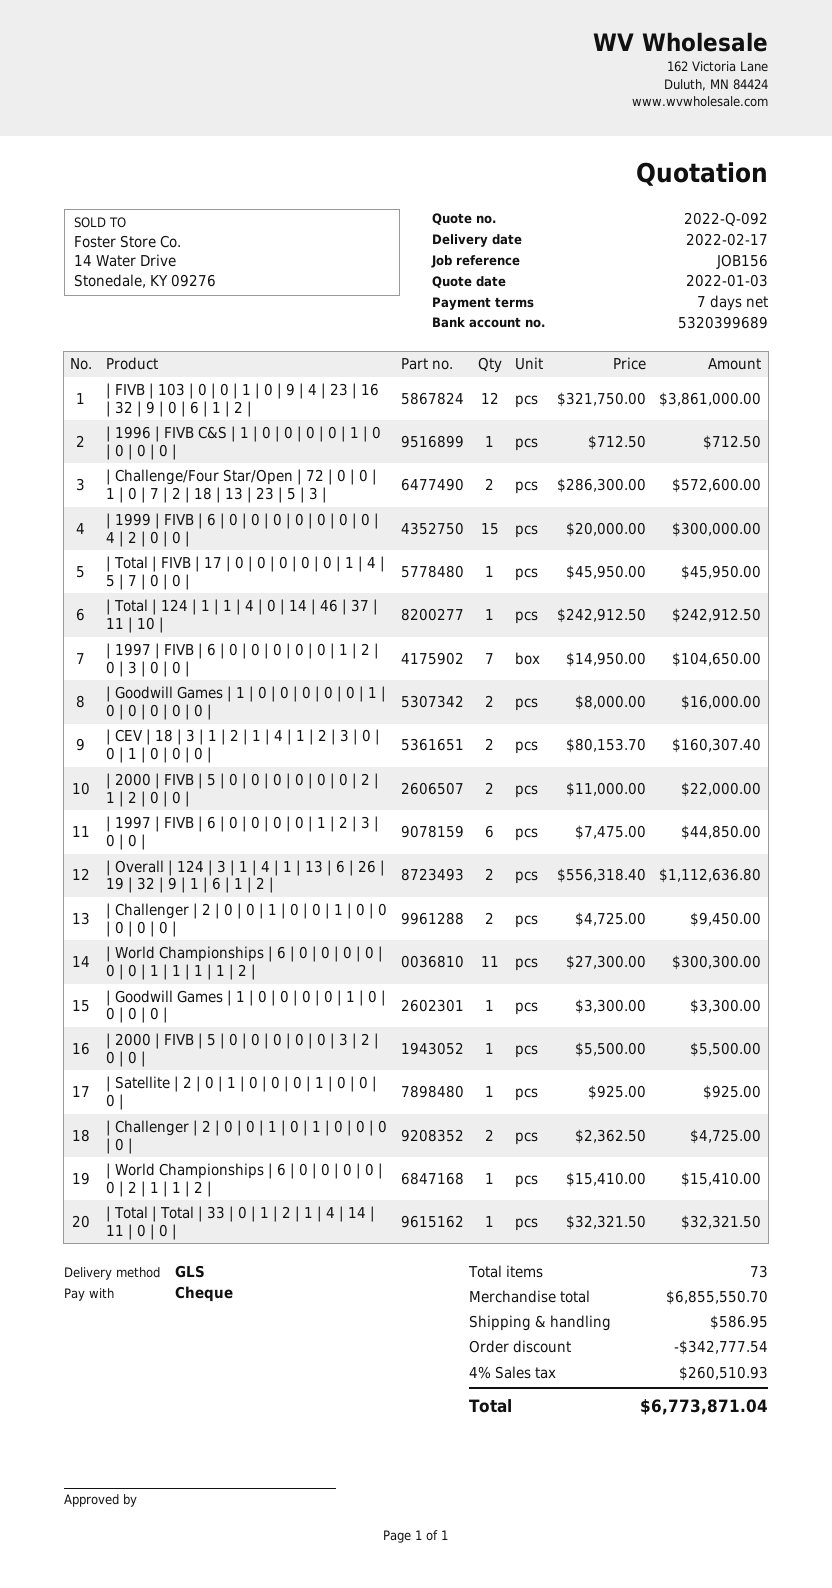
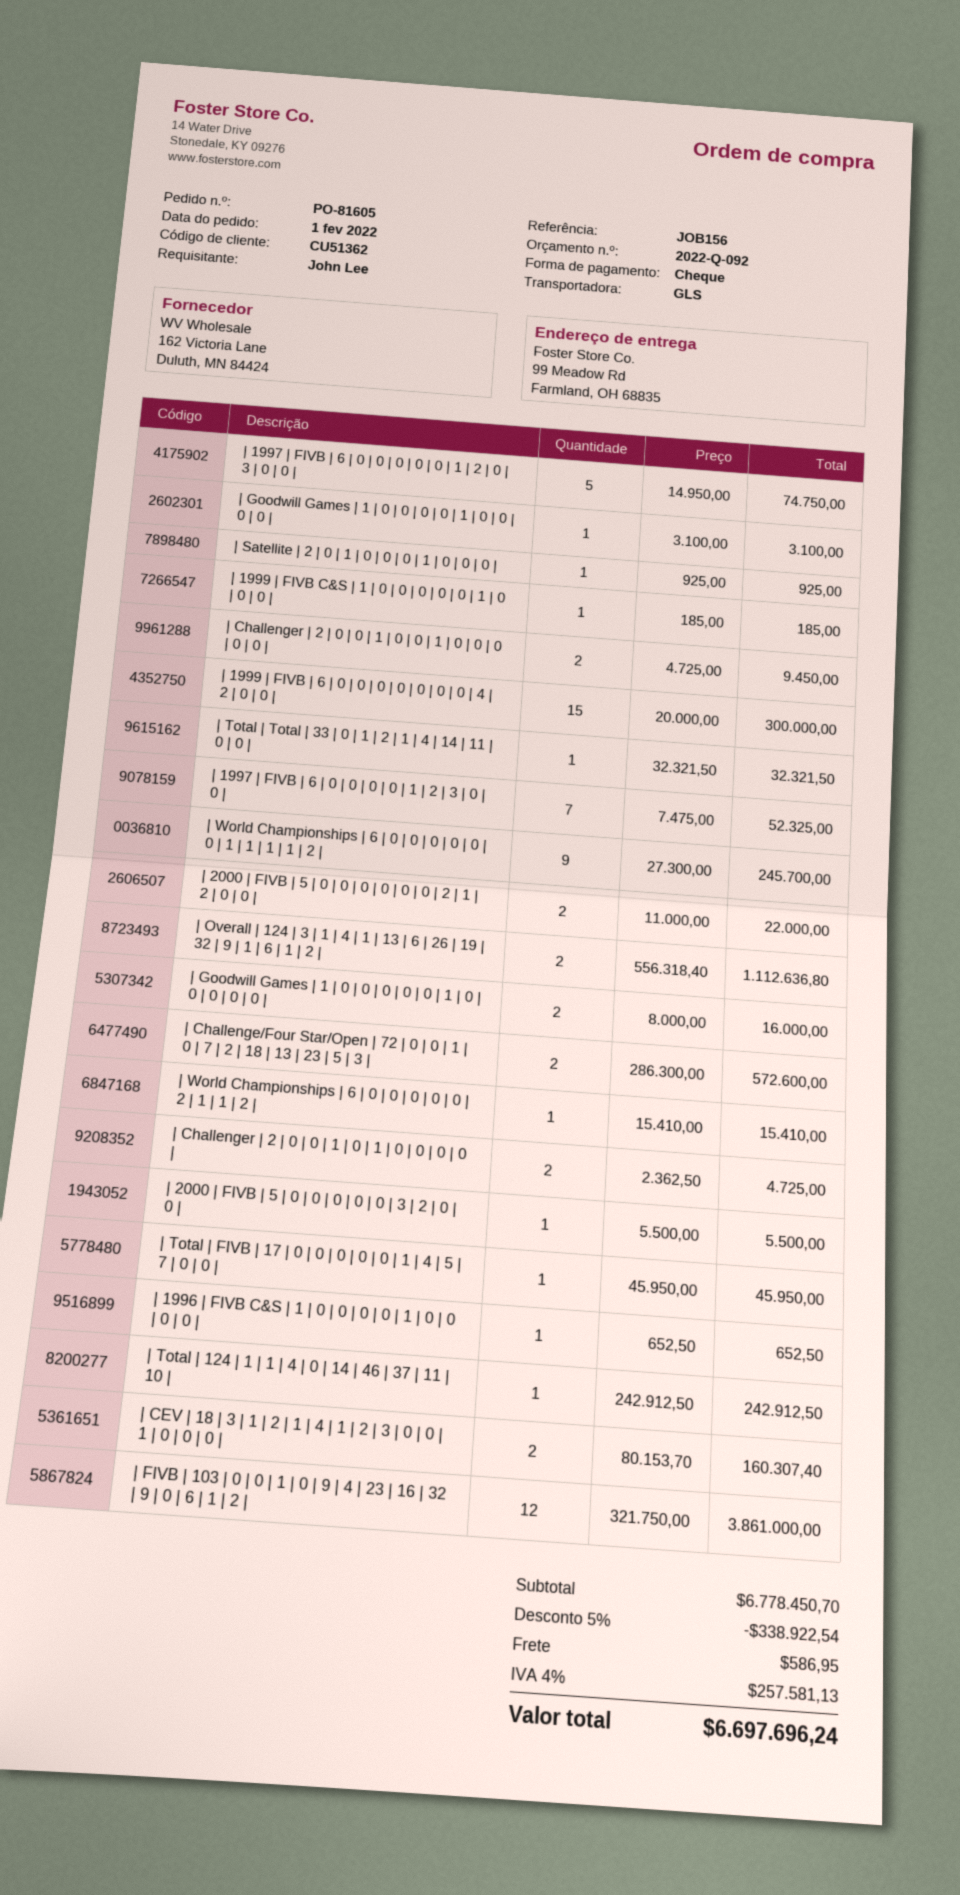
| 1996 | FIVB C&S | 1 | 0 | 0 | 0 | 0 | 1 | 0 | 0 | 0 | 0 |: 1 x 712.50 = 712.50 -> 1 x 652.50 = 652.50
| 1997 | FIVB | 6 | 0 | 0 | 0 | 0 | 0 | 1 | 2 | 0 | 3 | 0 | 0 |: 7 x 14950.00 = 104650.00 -> 5 x 14950.00 = 74750.00
| 1997 | FIVB | 6 | 0 | 0 | 0 | 0 | 1 | 2 | 3 | 0 | 0 |: 6 x 7475.00 = 44850.00 -> 7 x 7475.00 = 52325.00
| World Championships | 6 | 0 | 0 | 0 | 0 | 0 | 0 | 1 | 1 | 1 | 1 | 2 |: 11 x 27300.00 = 300300.00 -> 9 x 27300.00 = 245700.00
| Goodwill Games | 1 | 0 | 0 | 0 | 0 | 1 | 0 | 0 | 0 | 0 |: 1 x 3300.00 = 3300.00 -> 1 x 3100.00 = 3100.00
| 1999 | FIVB C&S | 1 | 0 | 0 | 0 | 0 | 0 | 1 | 0 | 0 | 0 |: none -> 1 x 185.00 = 185.00
subtotal: 6855550.70 -> 6778450.70
discount: 342777.54 -> 338922.54
tax: 4% = 260510.93 -> 4% = 257581.13
total: 6773871.04 -> 6697696.24

